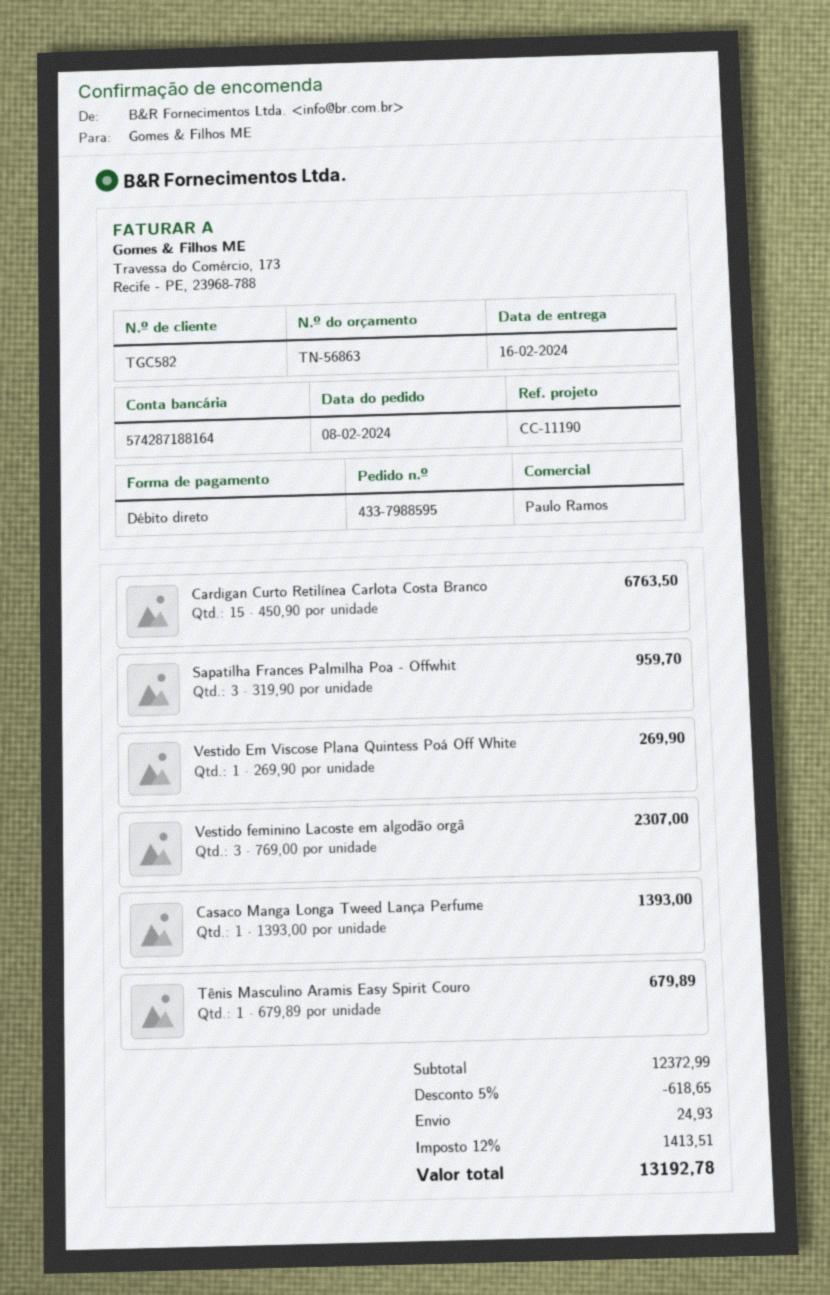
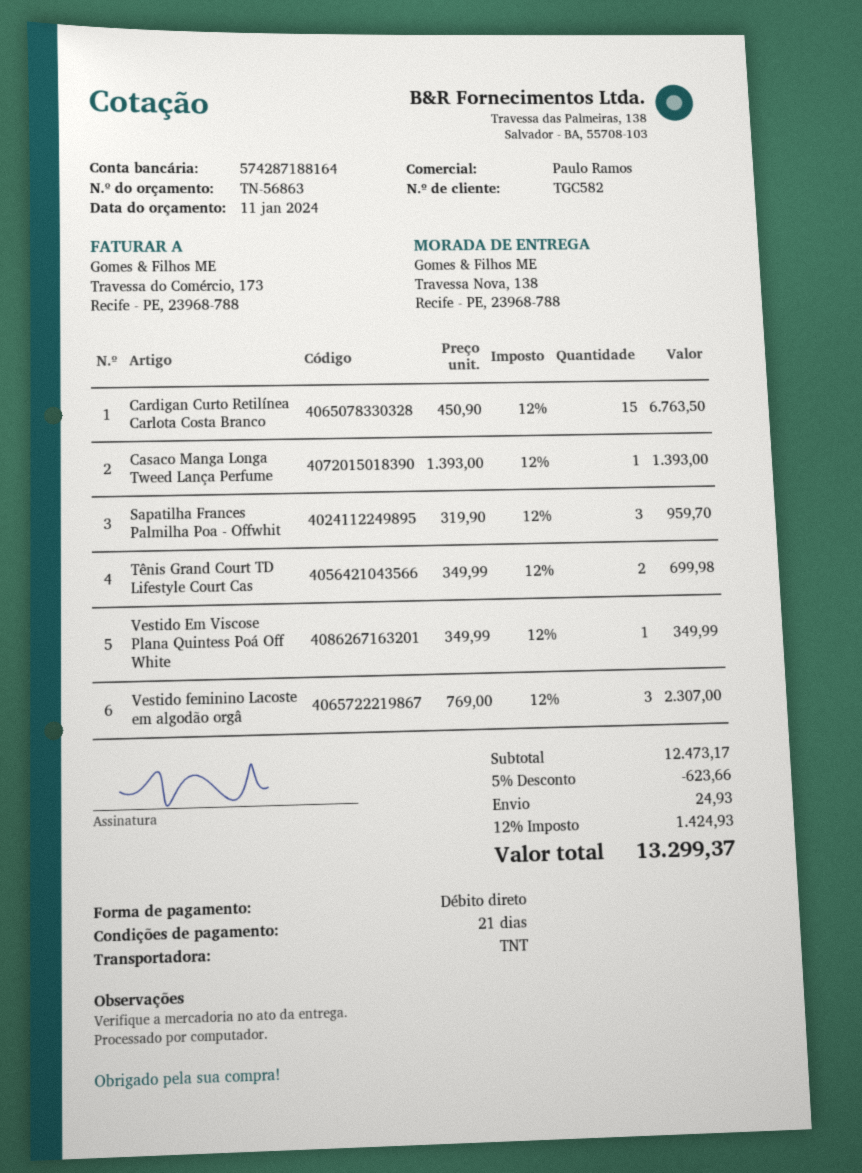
Vestido Em Viscose Plana Quintess Poá Off White: 1 x 269.90 = 269.90 -> 1 x 349.99 = 349.99
Tênis Masculino Aramis Easy Spirit Couro: 1 x 679.89 = 679.89 -> none
Tênis Grand Court TD Lifestyle Court Cas: none -> 2 x 349.99 = 699.98
subtotal: 12372.99 -> 12473.17
discount: 5% = 618.65 -> 5% = 623.66
tax: 12% = 1413.51 -> 12% = 1424.93
total: 13192.78 -> 13299.37

